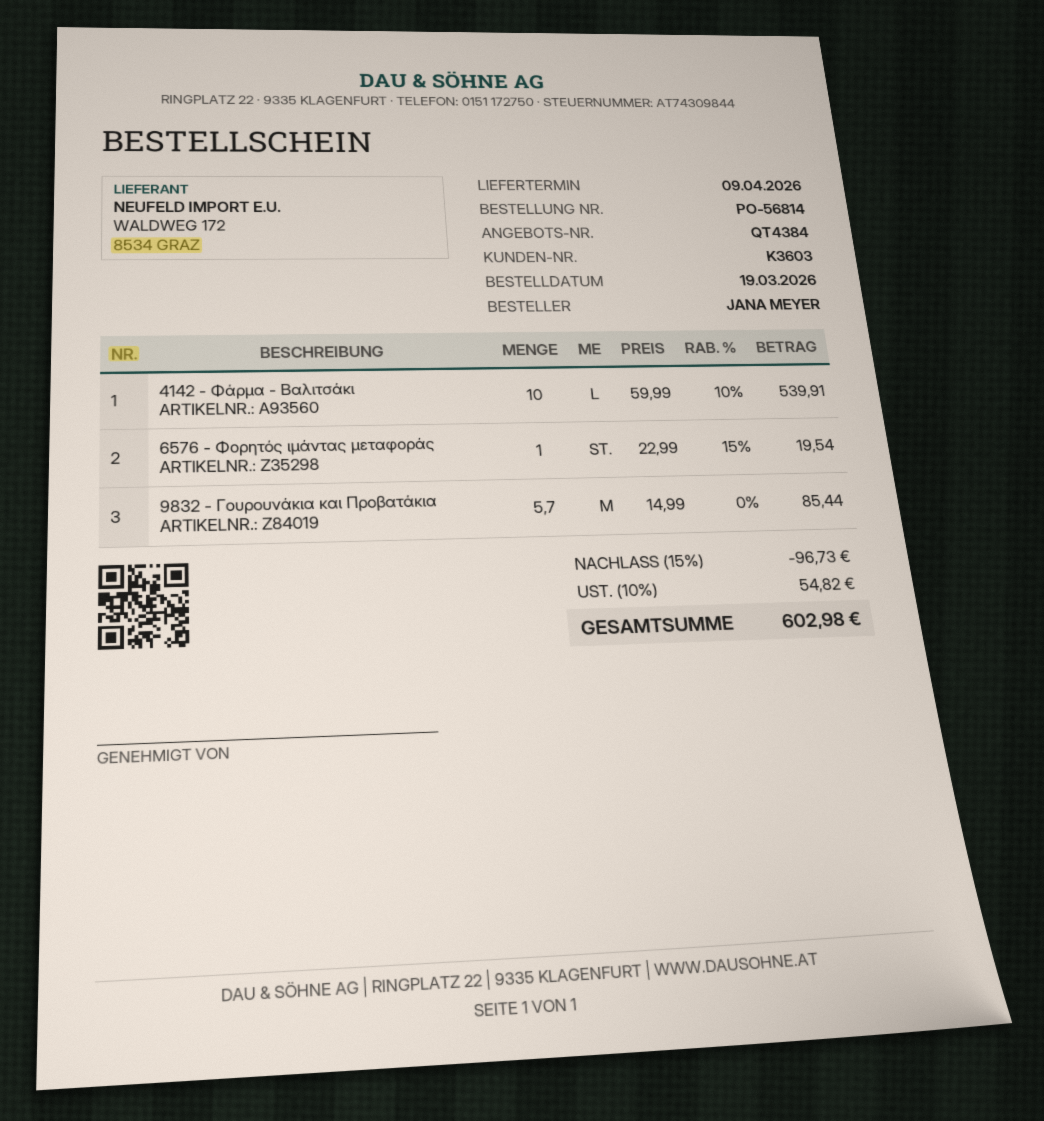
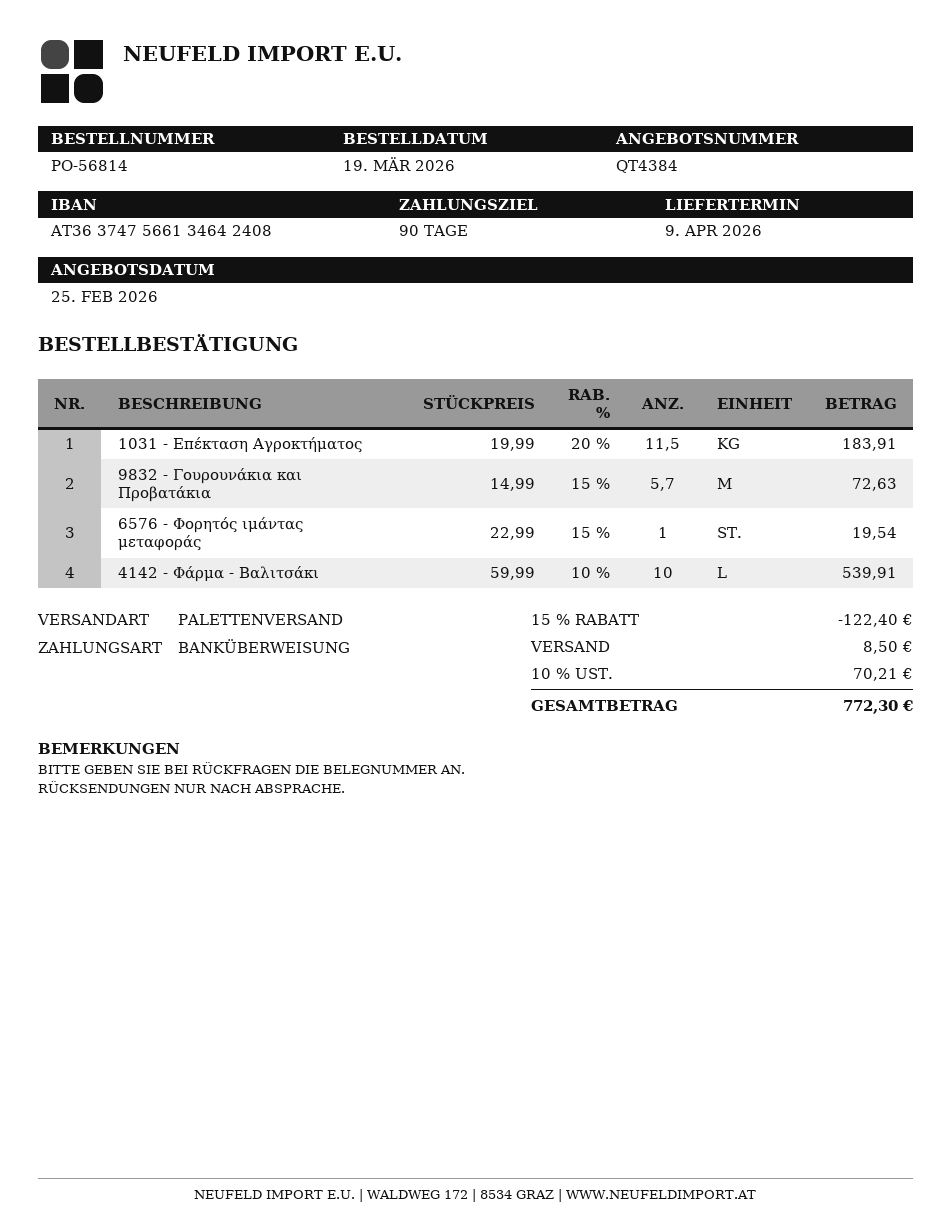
9832 - Γουρουνάκια και Προβατάκια: 5.7 x 14.99 = 85.44 -> 5.7 x 14.99 - 15% = 72.63
1031 - Επέκταση Αγροκτήματος: none -> 11.5 x 19.99 - 20% = 183.91
discount: 15% = 96.73 -> 15% = 122.40
shipping: none -> 8.50
tax: 10% = 54.82 -> 10% = 70.21
total: 602.98 -> 772.30

